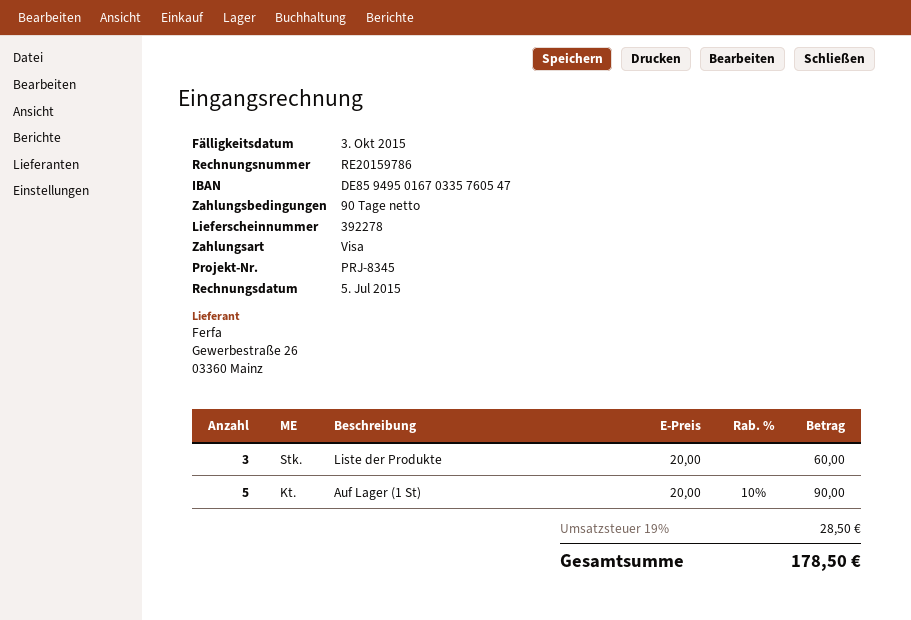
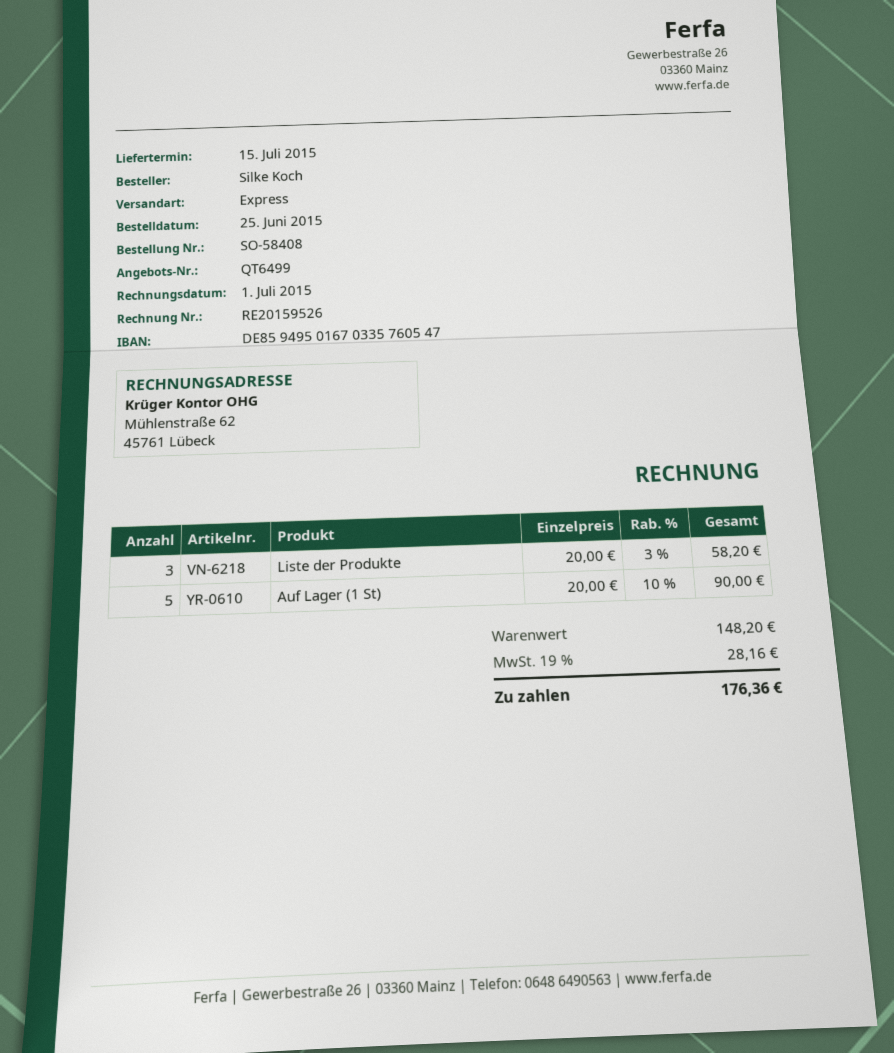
invoice number: RE20159786 -> RE20159526
invoice date: 2015-07-05 -> 2015-07-01
Liste der Produkte: 3 x 20.00 = 60.00 -> 3 x 20.00 - 3% = 58.20
tax: 19% = 28.50 -> 19% = 28.16
total: 178.50 -> 176.36

